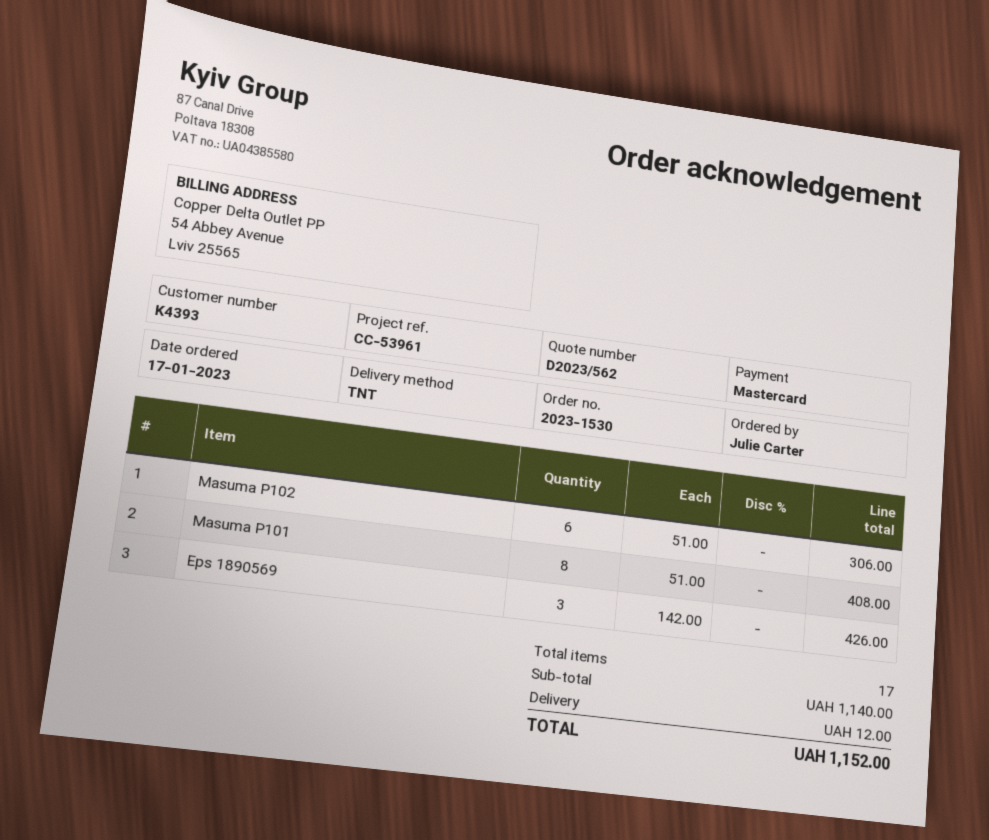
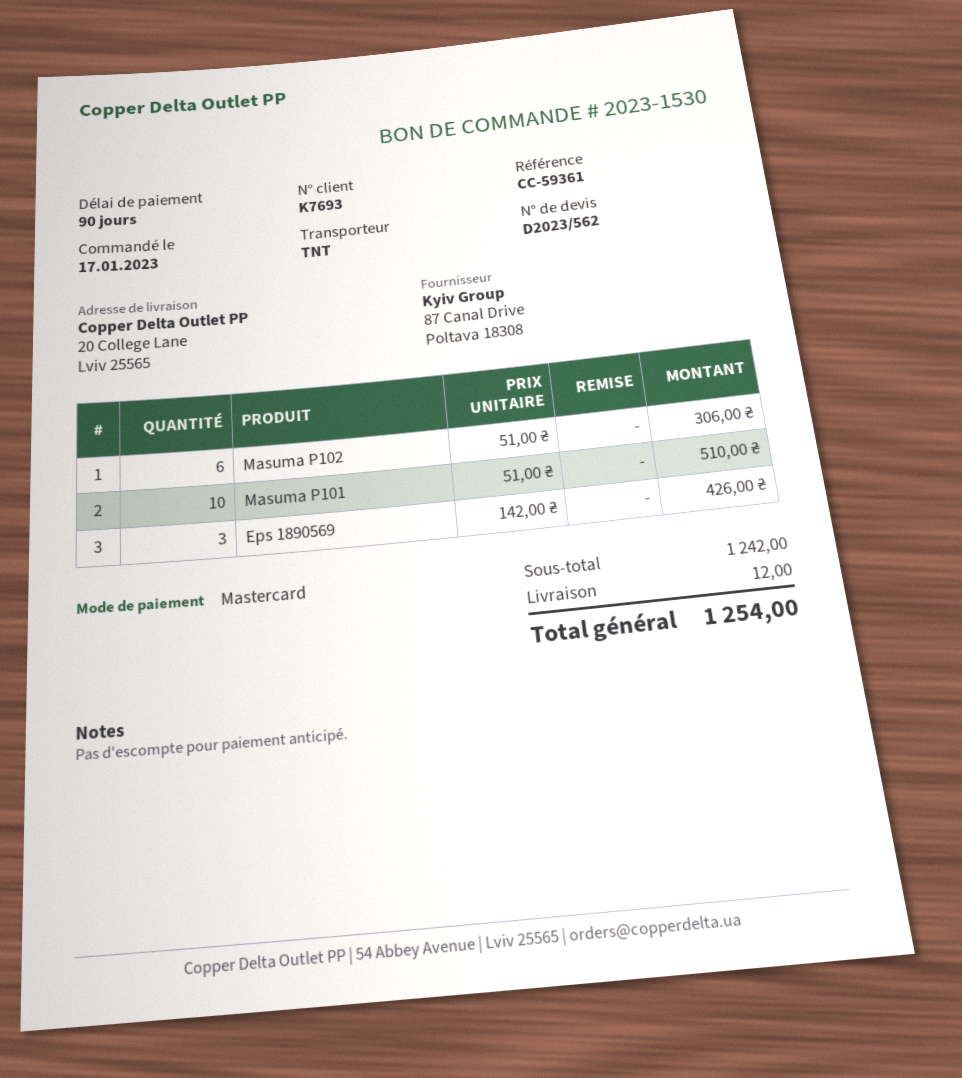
customer number: K4393 -> K7693
reference: CC-53961 -> CC-59361
Masuma P101: 8 x 51.00 = 408.00 -> 10 x 51.00 = 510.00
subtotal: 1140.00 -> 1242.00
total: 1152.00 -> 1254.00

